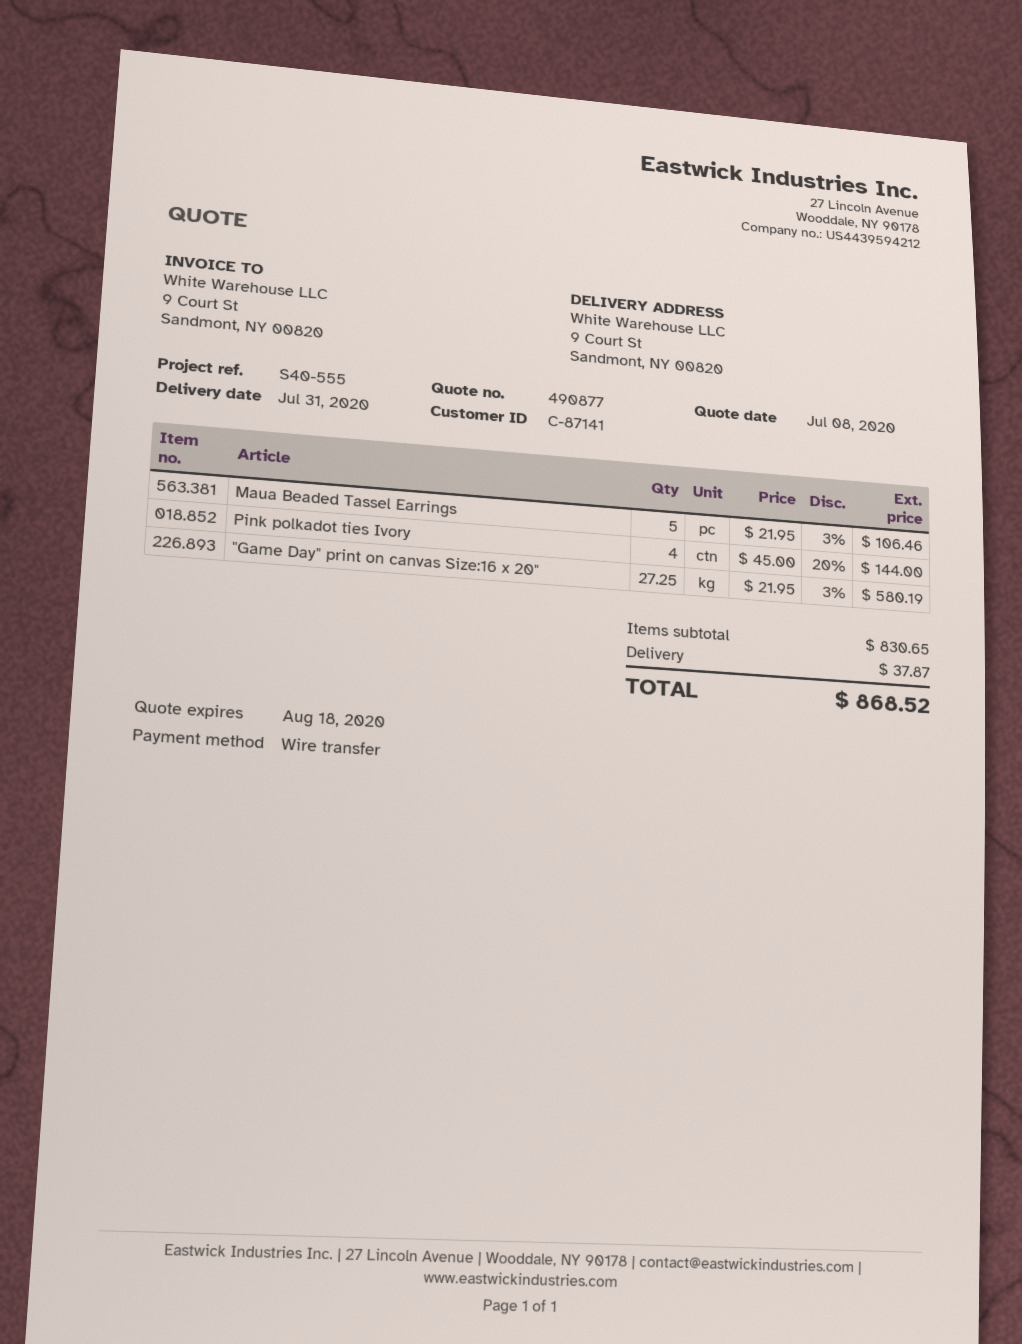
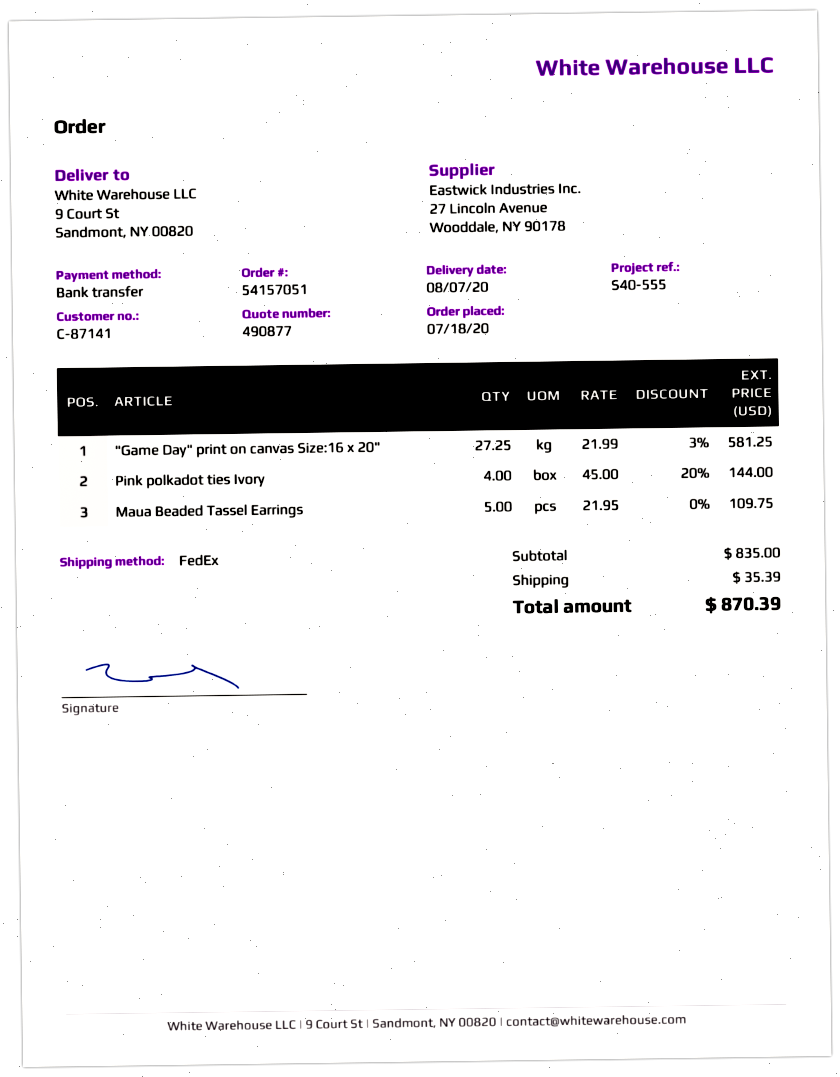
delivery date: 2020-07-31 -> 2020-08-07
Maua Beaded Tassel Earrings: 5 x 21.95 - 3% = 106.46 -> 5 x 21.95 = 109.75
"Game Day" print on canvas Size:16 x 20": 27.25 x 21.95 - 3% = 580.19 -> 27.25 x 21.99 - 3% = 581.25
subtotal: 830.65 -> 835.00
shipping: 37.87 -> 35.39
total: 868.52 -> 870.39

